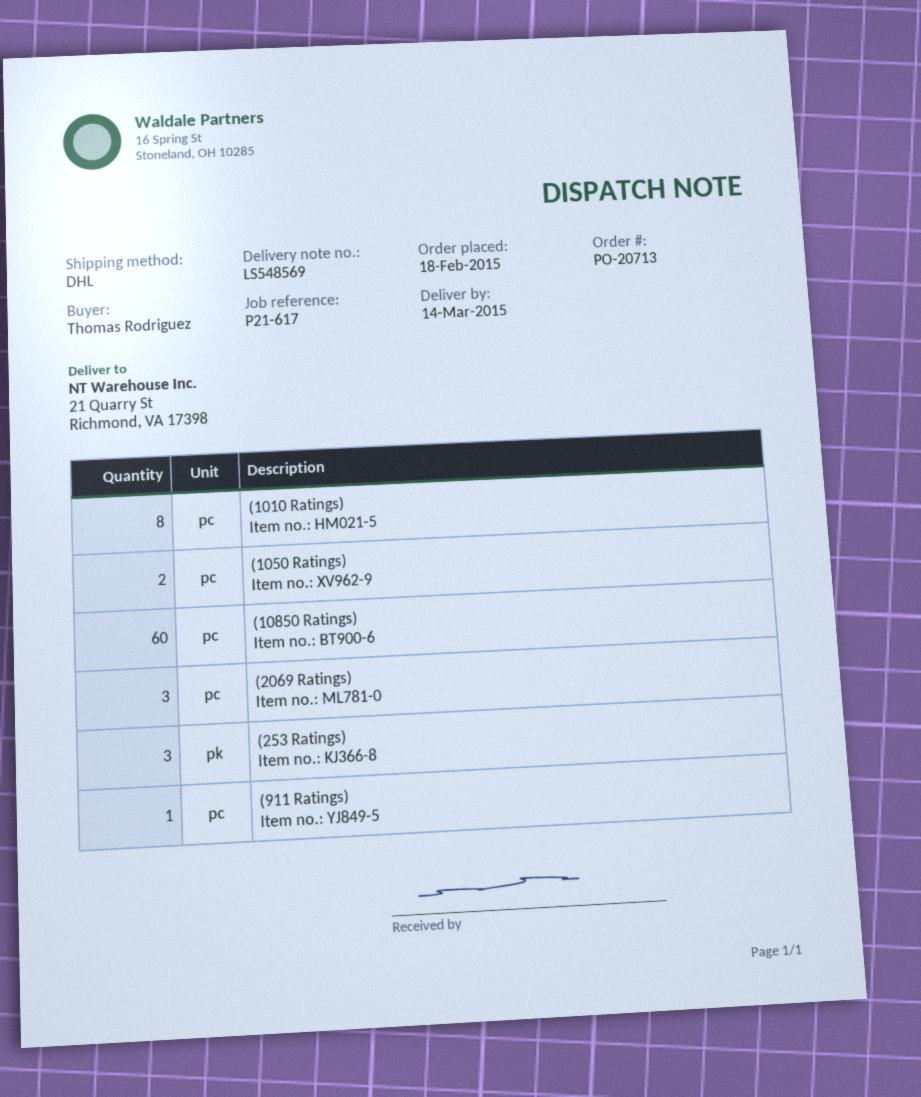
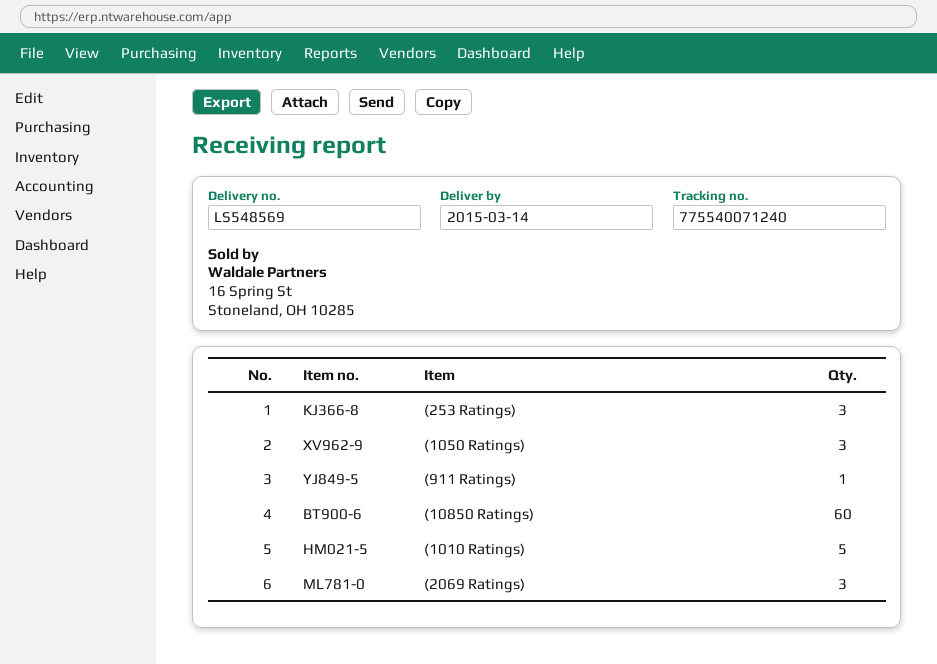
(1010 Ratings): 8 -> 5
(1050 Ratings): 2 -> 3

